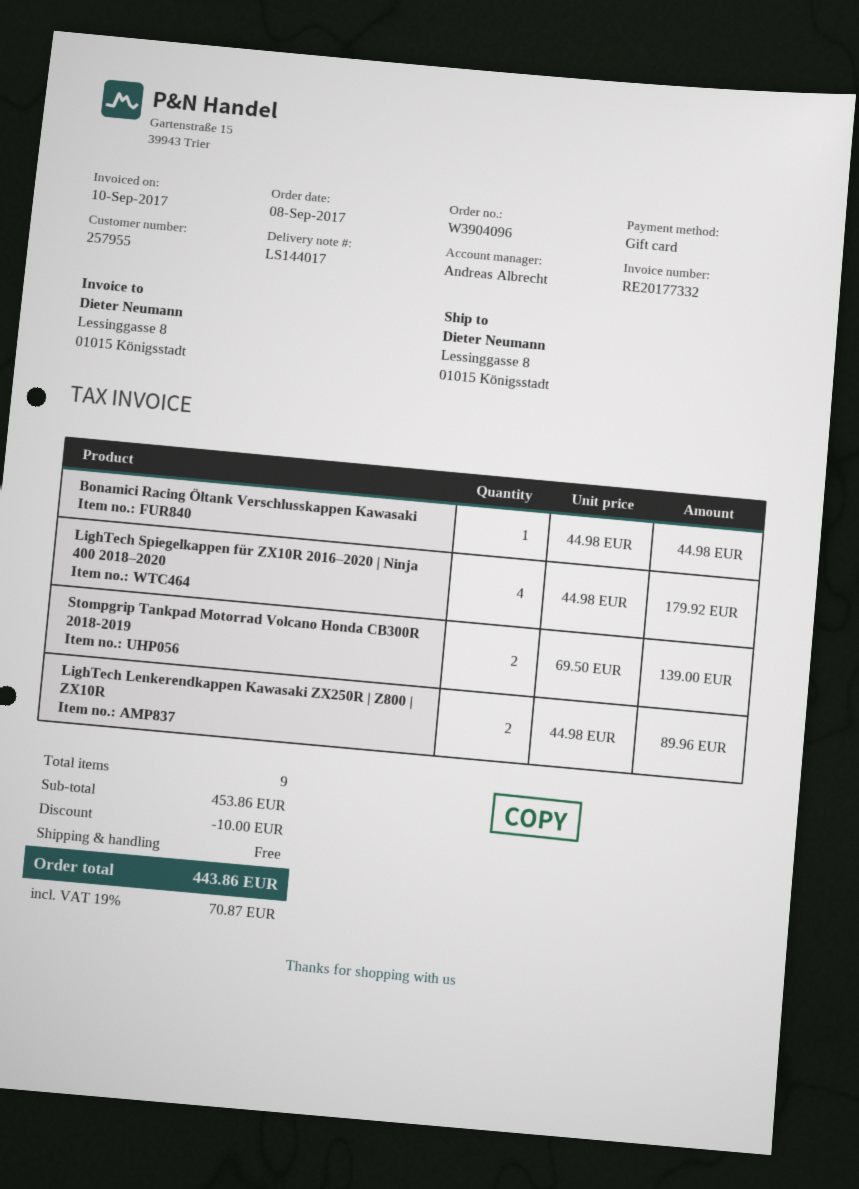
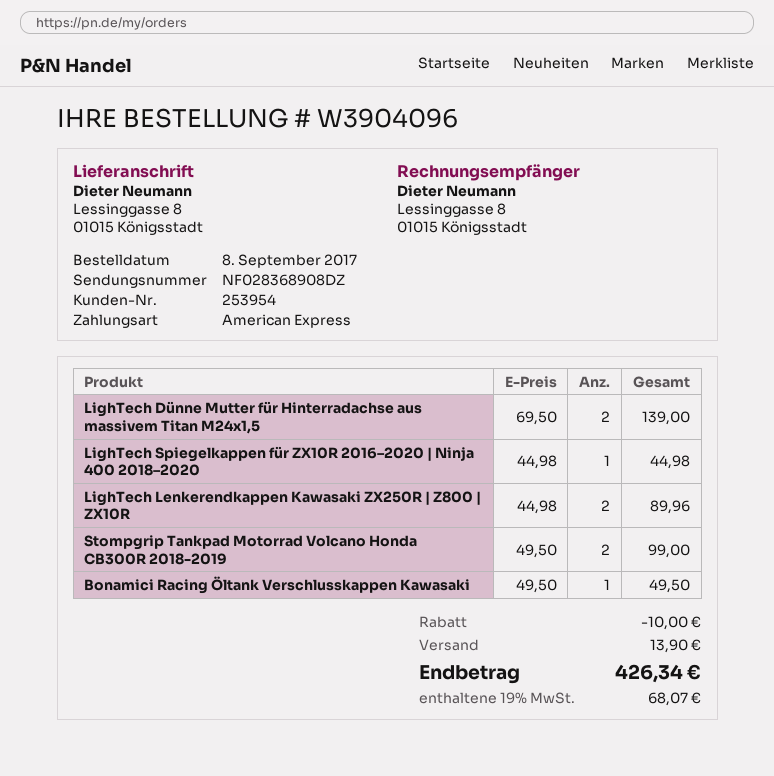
customer number: 257955 -> 253954
payment method: gift card -> American Express
Bonamici Racing Öltank Verschlusskappen Kawasaki: 1 x 44.98 = 44.98 -> 1 x 49.50 = 49.50
LighTech Spiegelkappen für ZX10R 2016–2020 | Ninja 400 2018–2020: 4 x 44.98 = 179.92 -> 1 x 44.98 = 44.98
Stompgrip Tankpad Motorrad Volcano Honda CB300R 2018-2019: 2 x 69.50 = 139.00 -> 2 x 49.50 = 99.00
LighTech Dünne Mutter für Hinterradachse aus massivem Titan M24x1,5: none -> 2 x 69.50 = 139.00
shipping: 0.00 -> 13.90
tax: 19% = 70.87 -> 19% = 68.07
total: 443.86 -> 426.34

